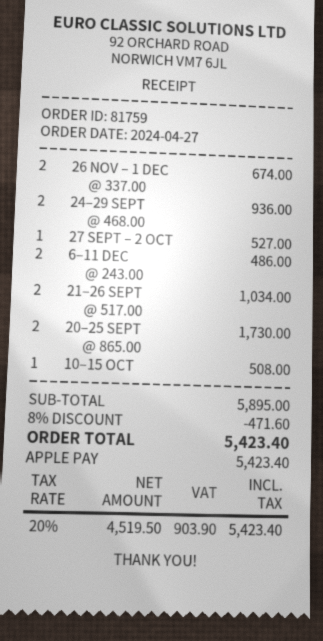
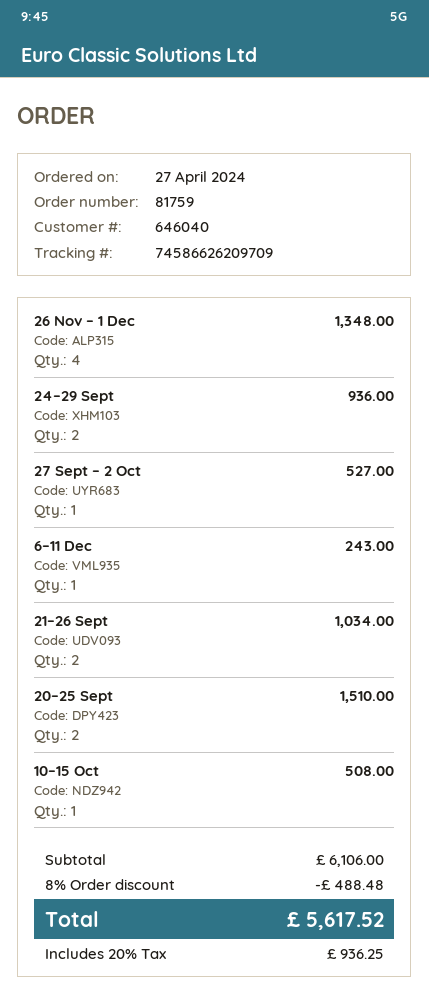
26 NOV – 1 DEC: 2 for 674.00 -> 4 for 1348.00
6–11 DEC: 2 for 486.00 -> 1 for 243.00
20–25 SEPT: 2 for 1730.00 -> 2 for 1510.00
subtotal: 5895.00 -> 6106.00
discount: 8% = 471.60 -> 8% = 488.48
tax: 20% = 903.90 -> 20% = 936.25
total: 5423.40 -> 5617.52

